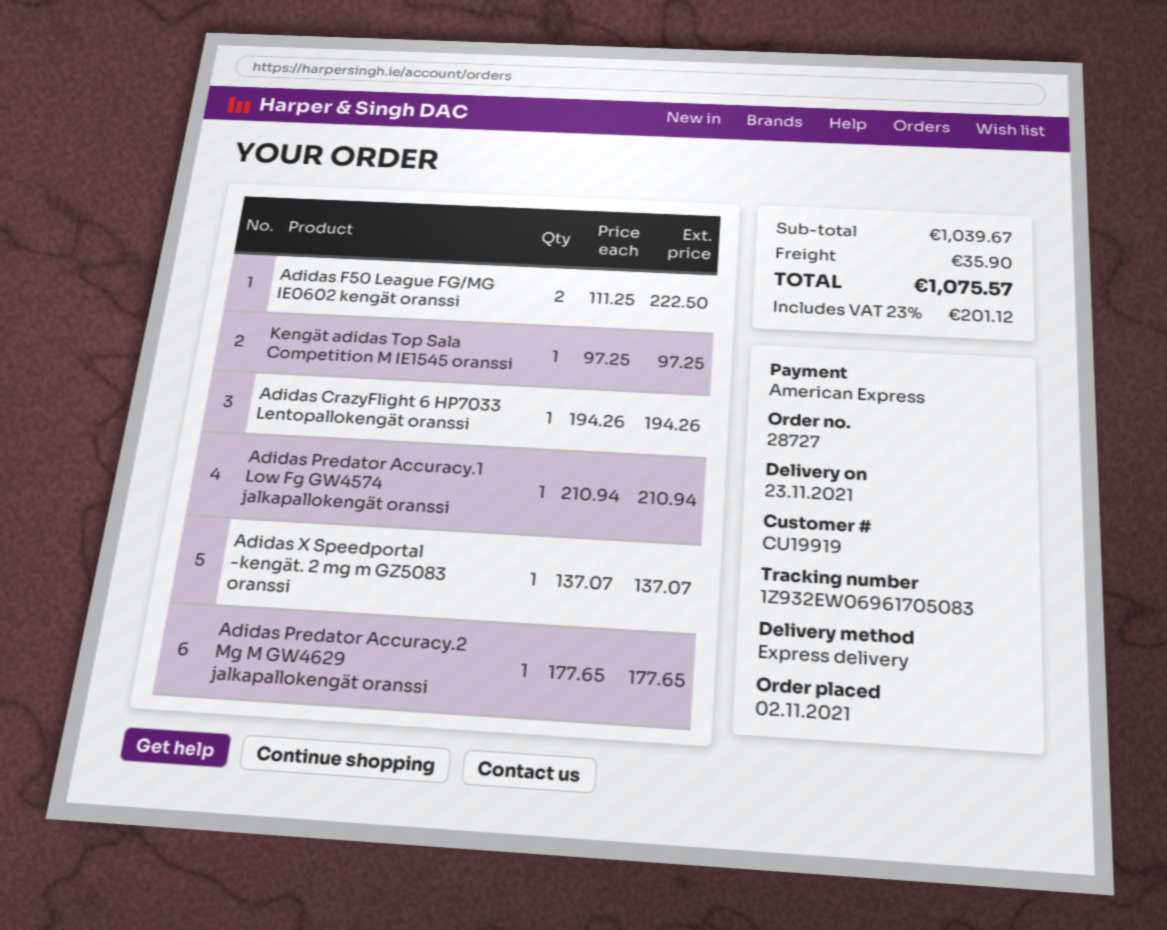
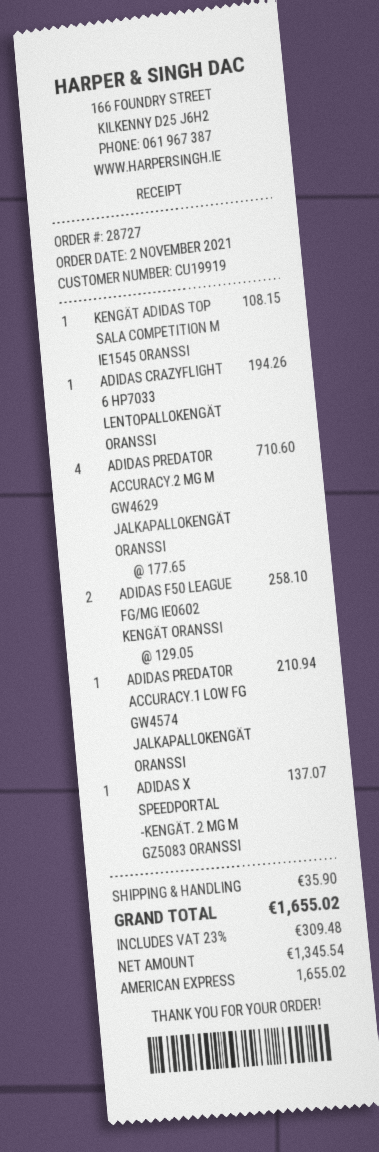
Adidas F50 League FG/MG IE0602 kengät oranssi: 2 x 111.25 = 222.50 -> 2 x 129.05 = 258.10
Kengät adidas Top Sala Competition M IE1545 oranssi: 1 x 97.25 = 97.25 -> 1 x 108.15 = 108.15
Adidas Predator Accuracy.2 Mg M GW4629 jalkapallokengät oranssi: 1 x 177.65 = 177.65 -> 4 x 177.65 = 710.60
tax: 23% = 201.12 -> 23% = 309.48
total: 1075.57 -> 1655.02

